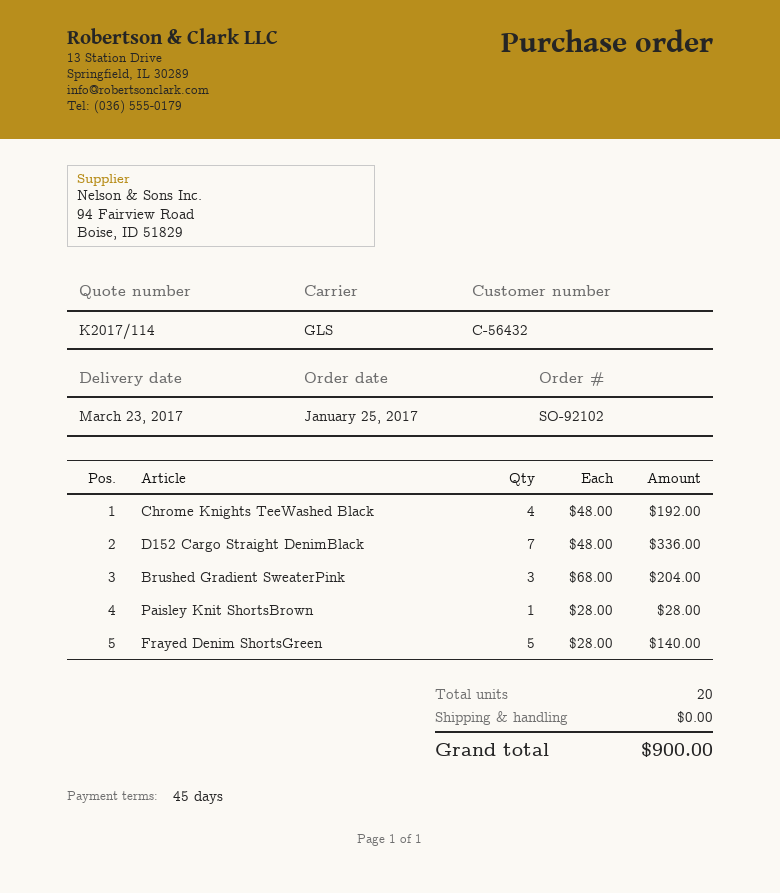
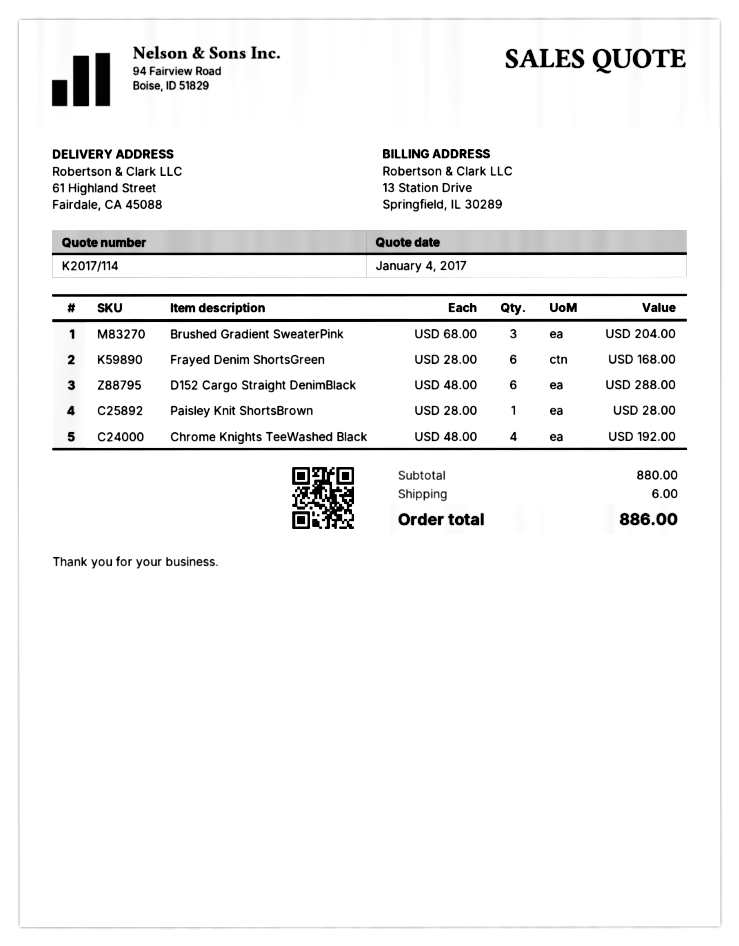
D152 Cargo Straight DenimBlack: 7 x 48.00 = 336.00 -> 6 x 48.00 = 288.00
Frayed Denim ShortsGreen: 5 x 28.00 = 140.00 -> 6 x 28.00 = 168.00
shipping: 0.00 -> 6.00
total: 900.00 -> 886.00

